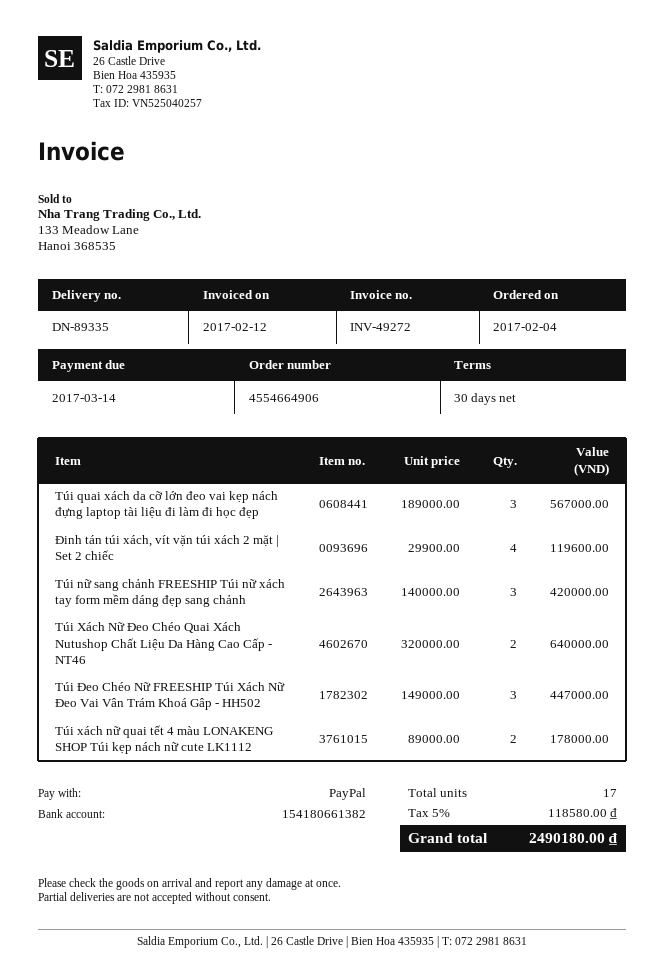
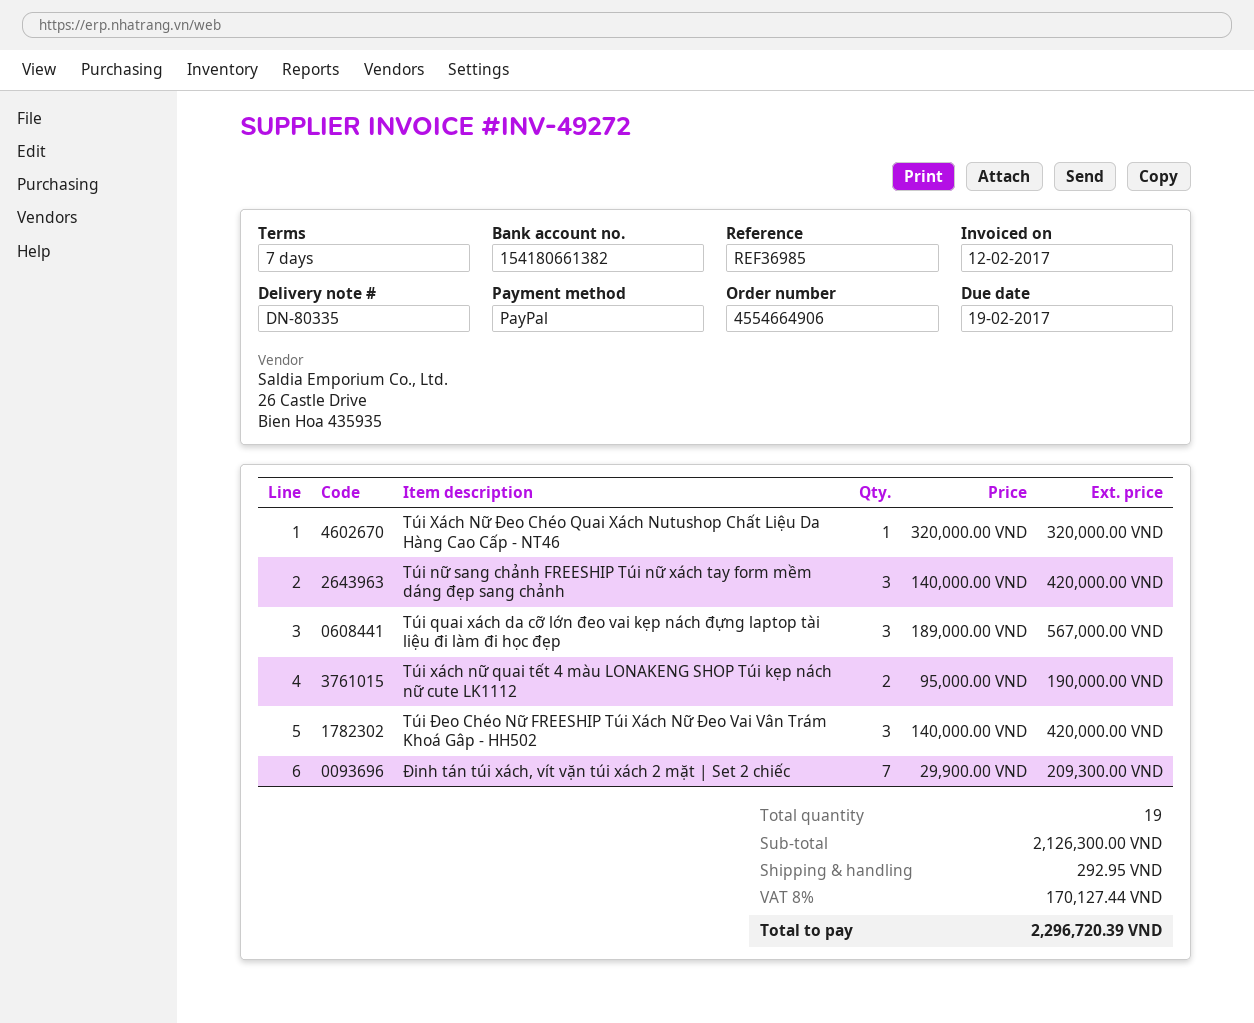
delivery note number: DN-89335 -> DN-80335
payment terms: 30 days -> 7 days
due date: 2017-03-14 -> 2017-02-19
Đinh tán túi xách, vít vặn túi xách 2 mặt | Set 2 chiếc: 4 x 29900.00 = 119600.00 -> 7 x 29900.00 = 209300.00
Túi Xách Nữ Đeo Chéo Quai Xách Nutushop Chất Liệu Da Hàng Cao Cấp - NT46: 2 x 320000.00 = 640000.00 -> 1 x 320000.00 = 320000.00
Túi Đeo Chéo Nữ FREESHIP Túi Xách Nữ Đeo Vai Vân Trám Khoá Gâp - HH502: 3 x 149000.00 = 447000.00 -> 3 x 140000.00 = 420000.00
Túi xách nữ quai tết 4 màu LONAKENG SHOP Túi kẹp nách nữ cute LK1112: 2 x 89000.00 = 178000.00 -> 2 x 95000.00 = 190000.00
total quantity: 17 -> 19
shipping: none -> 292.95
tax: 5% = 118580.00 -> 8% = 170127.44
total: 2490180.00 -> 2296720.39

